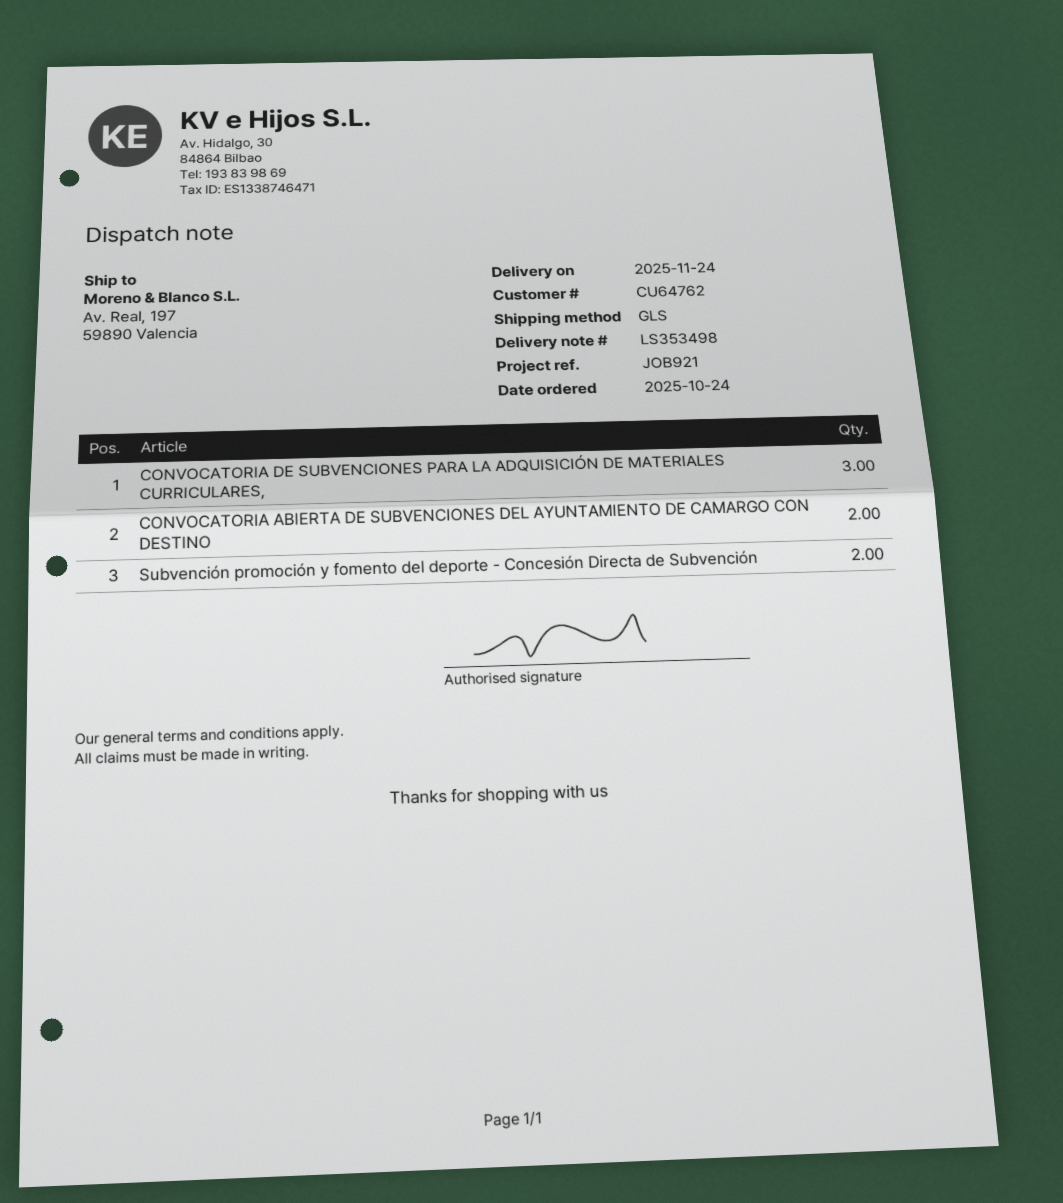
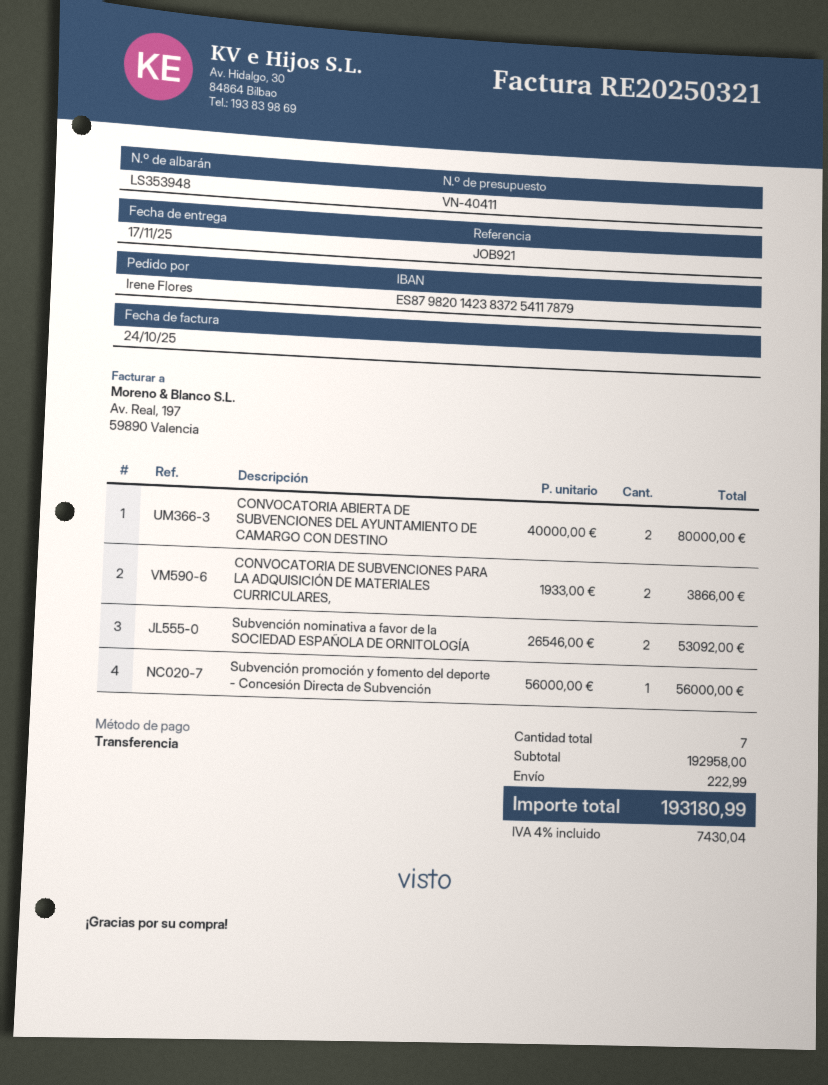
delivery note number: LS353498 -> LS353948
delivery date: 2025-11-24 -> 2025-11-17
CONVOCATORIA DE SUBVENCIONES PARA LA ADQUISICIÓN DE MATERIALES CURRICULARES,: 3 -> 2
Subvención promoción y fomento del deporte - Concesión Directa de Subvención: 2 -> 1
Subvención nominativa a favor de la SOCIEDAD ESPAÑOLA DE ORNITOLOGÍA: none -> 2

